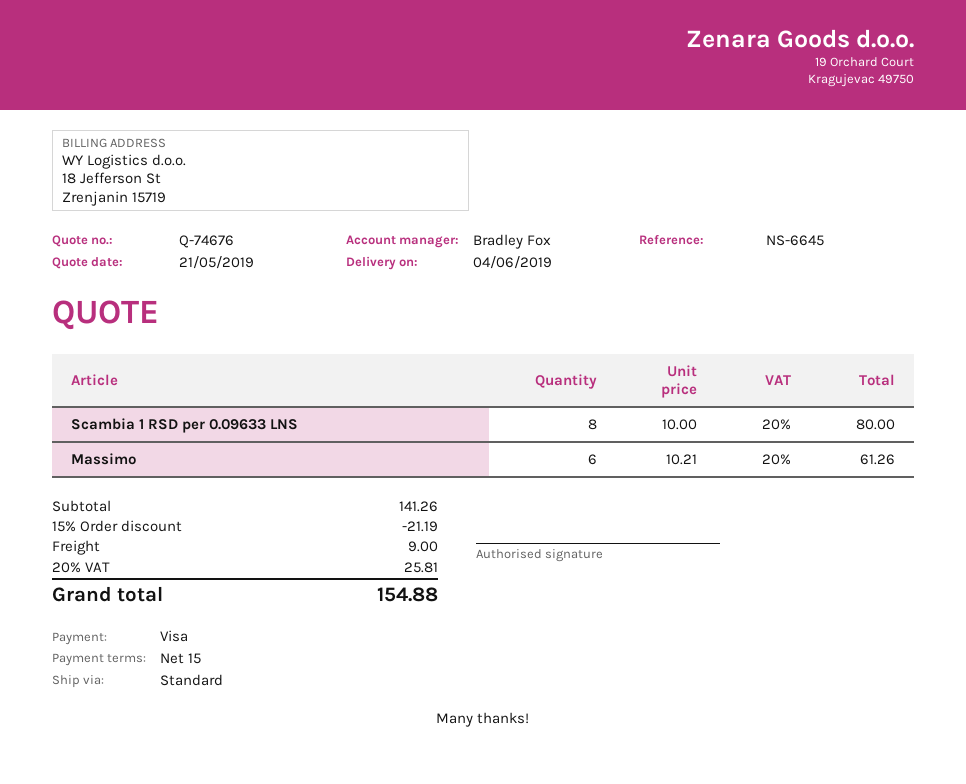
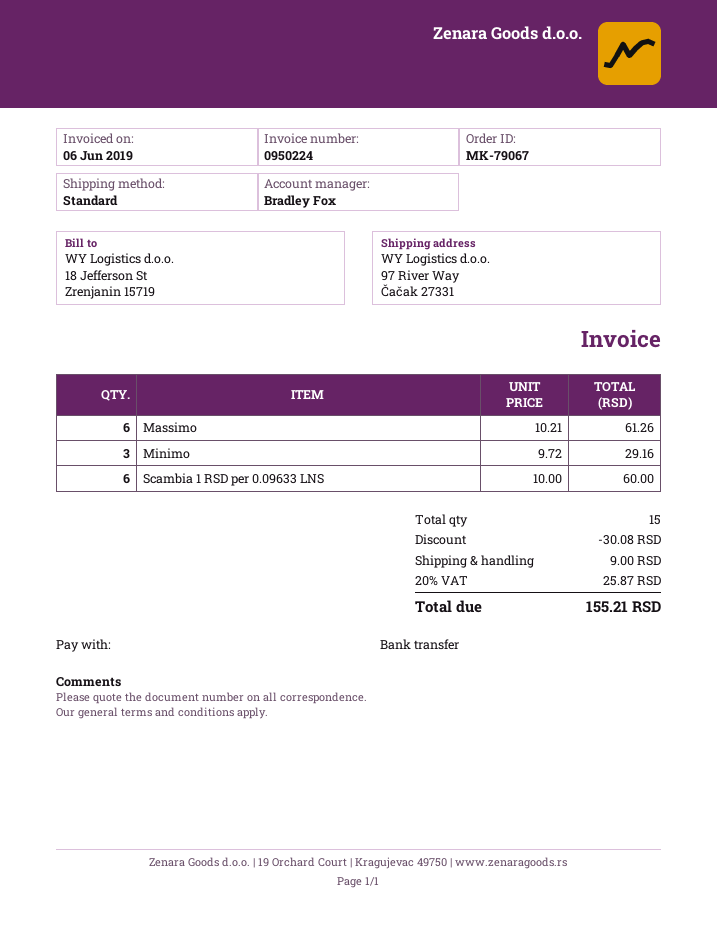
payment method: Visa -> bank transfer
Scambia 1 RSD per 0.09633 LNS: 8 x 10.00 = 80.00 -> 6 x 10.00 = 60.00
Minimo: none -> 3 x 9.72 = 29.16
discount: 21.19 -> 30.08
tax: 20% = 25.81 -> 20% = 25.87
total: 154.88 -> 155.21

